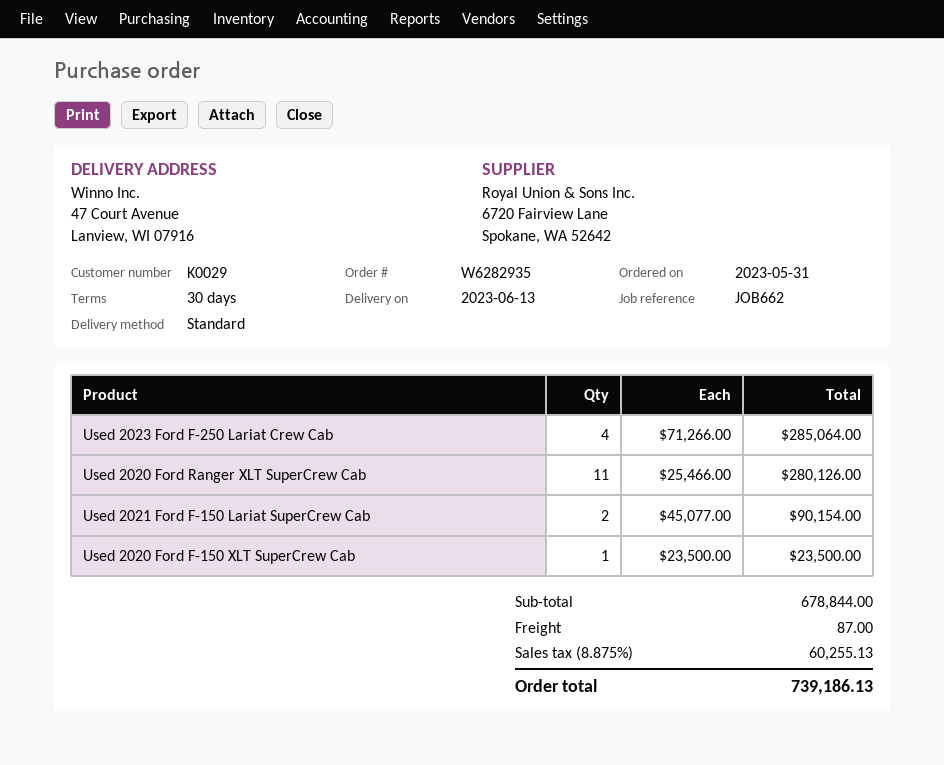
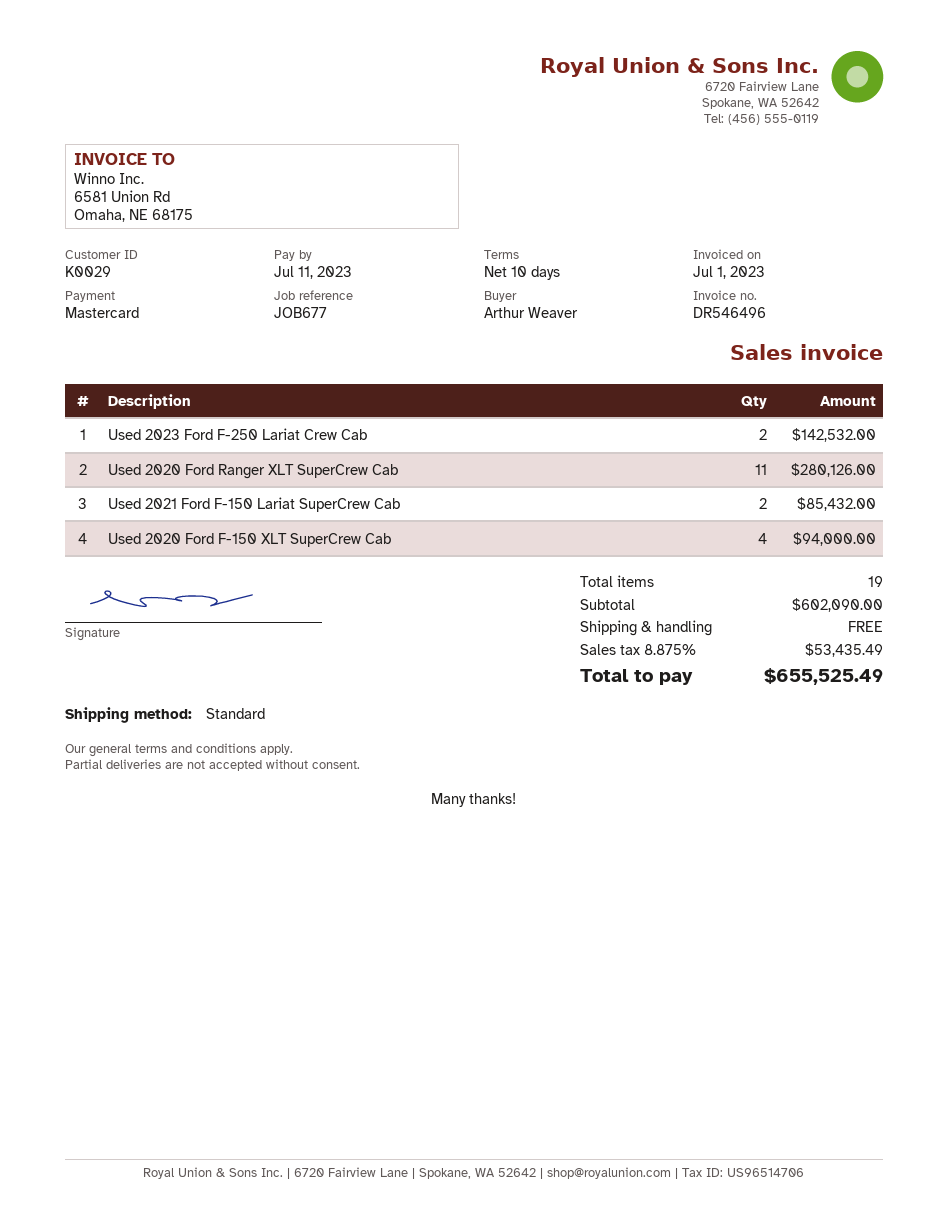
payment terms: 30 days -> 10 days
reference: JOB662 -> JOB677
Used 2023 Ford F-250 Lariat Crew Cab: 4 for 285064.00 -> 2 for 142532.00
Used 2021 Ford F-150 Lariat SuperCrew Cab: 2 for 90154.00 -> 2 for 85432.00
Used 2020 Ford F-150 XLT SuperCrew Cab: 1 for 23500.00 -> 4 for 94000.00
subtotal: 678844.00 -> 602090.00
shipping: 87.00 -> 0.00
tax: 8.875% = 60255.13 -> 8.875% = 53435.49
total: 739186.13 -> 655525.49

